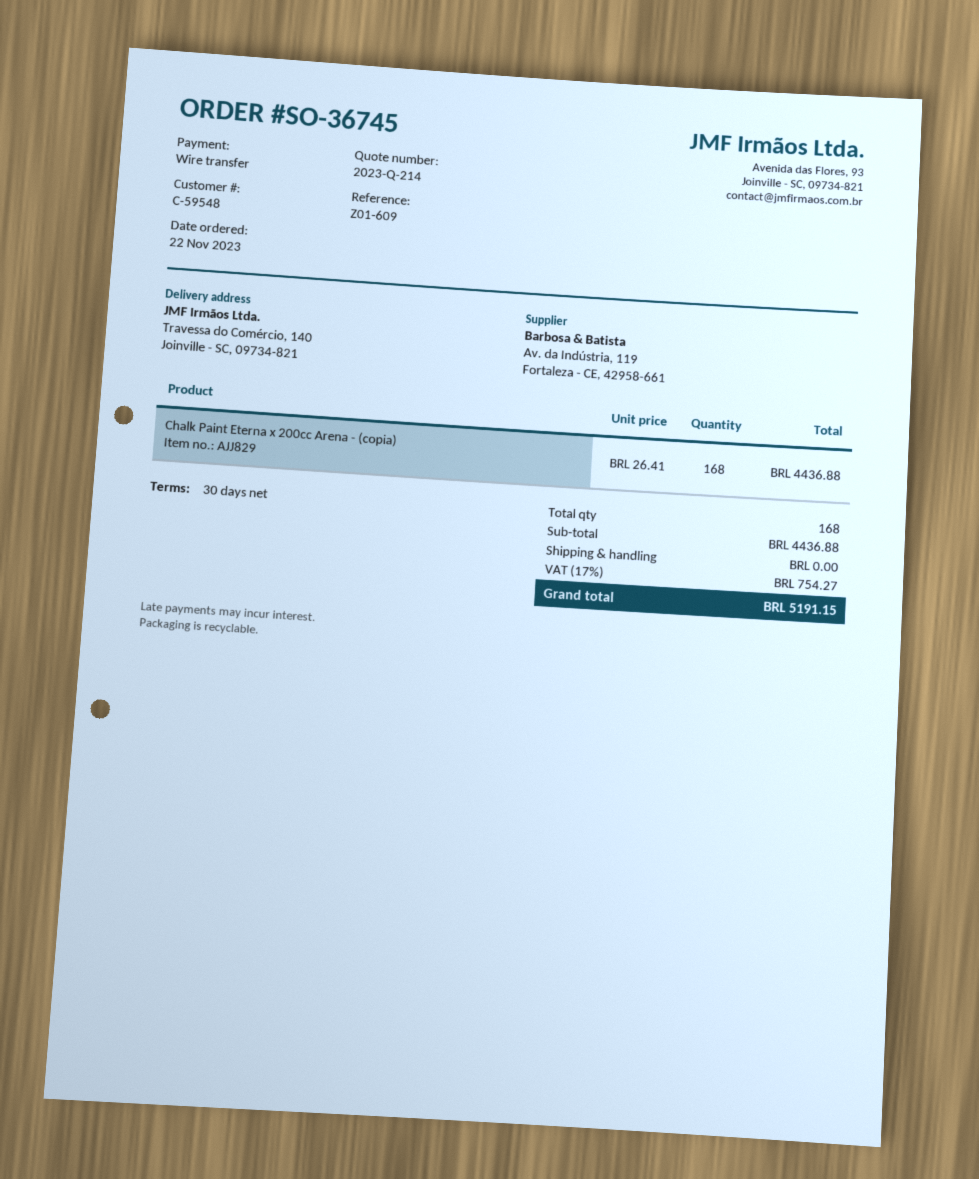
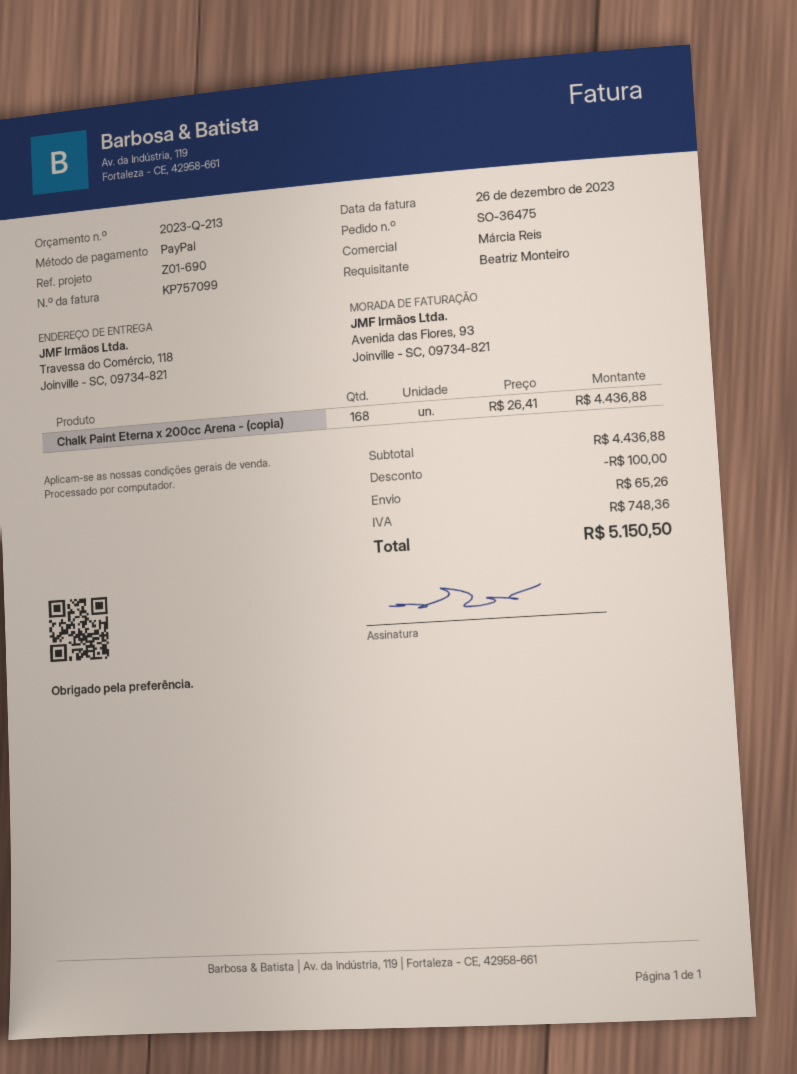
quote number: 2023-Q-214 -> 2023-Q-213
order number: SO-36745 -> SO-36475
reference: Z01-609 -> Z01-690
payment method: bank transfer -> PayPal
ship to: Travessa do Comércio, 140, Joinville - SC, 09734-821 -> Travessa do Comércio, 118, Joinville - SC, 09734-821
discount: none -> 100.00
shipping: 0.00 -> 65.26
tax: 754.27 -> 748.36
total: 5191.15 -> 5150.50

